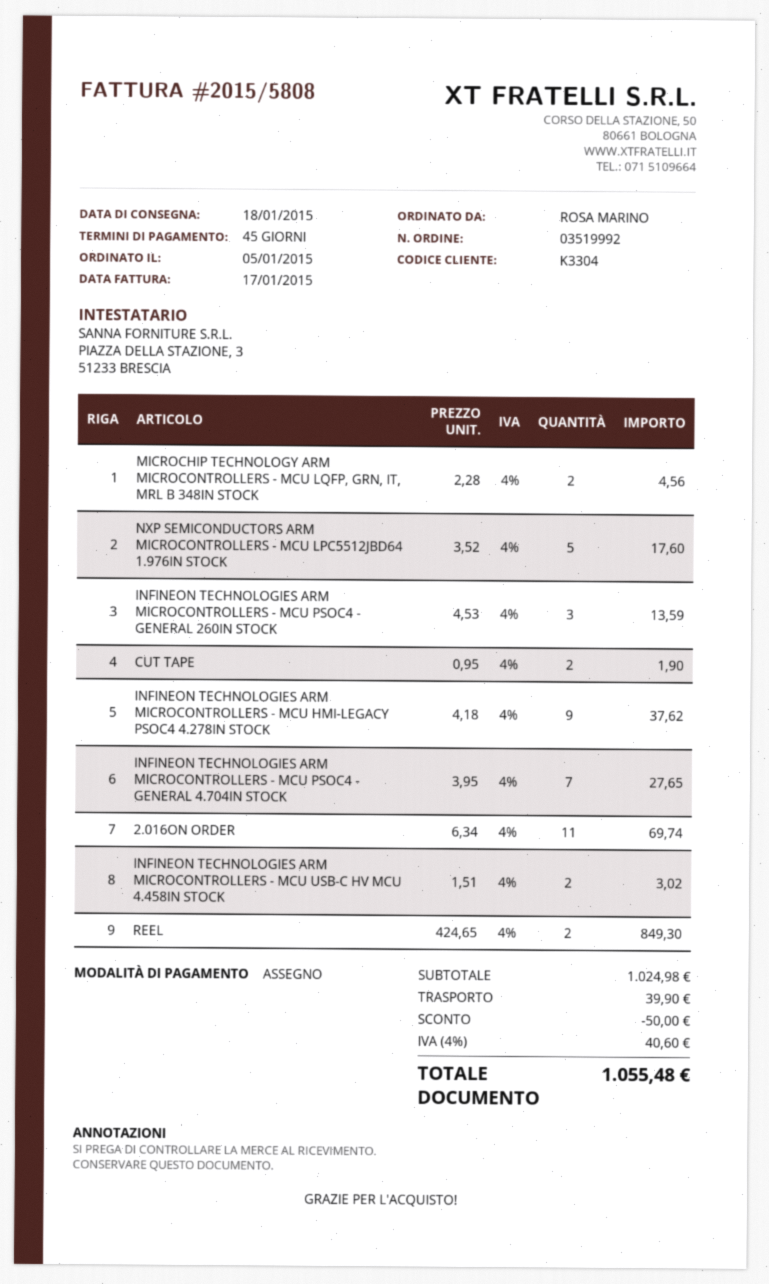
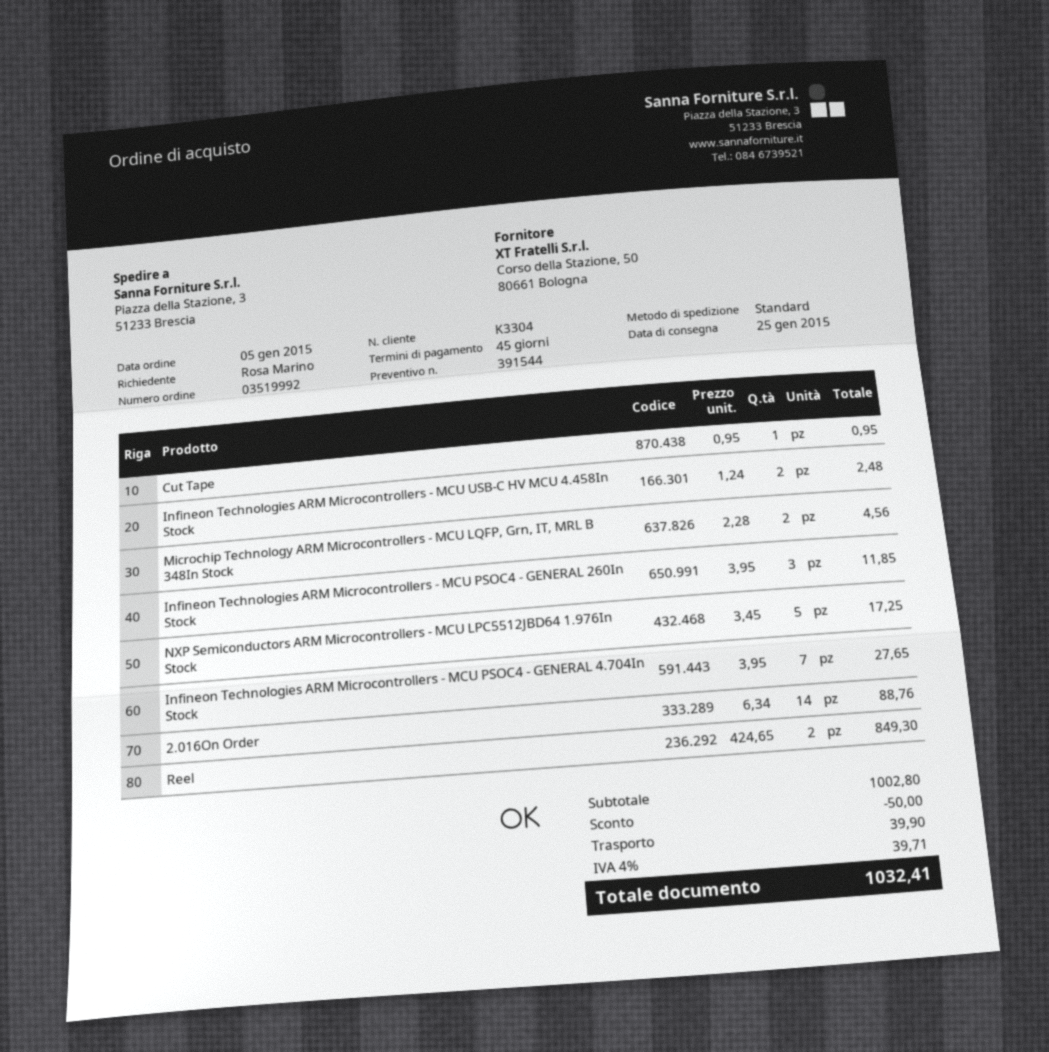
delivery date: 2015-01-18 -> 2015-01-25
NXP SEMICONDUCTORS ARM MICROCONTROLLERS - MCU LPC5512JBD64 1.976IN STOCK: 5 x 3.52 = 17.60 -> 5 x 3.45 = 17.25
INFINEON TECHNOLOGIES ARM MICROCONTROLLERS - MCU PSOC4 - GENERAL 260IN STOCK: 3 x 4.53 = 13.59 -> 3 x 3.95 = 11.85
CUT TAPE: 2 x 0.95 = 1.90 -> 1 x 0.95 = 0.95
INFINEON TECHNOLOGIES ARM MICROCONTROLLERS - MCU HMI-LEGACY PSOC4 4.278IN STOCK: 9 x 4.18 = 37.62 -> none
2.016ON ORDER: 11 x 6.34 = 69.74 -> 14 x 6.34 = 88.76
INFINEON TECHNOLOGIES ARM MICROCONTROLLERS - MCU USB-C HV MCU 4.458IN STOCK: 2 x 1.51 = 3.02 -> 2 x 1.24 = 2.48
subtotal: 1024.98 -> 1002.80
tax: 4% = 40.60 -> 4% = 39.71
total: 1055.48 -> 1032.41

